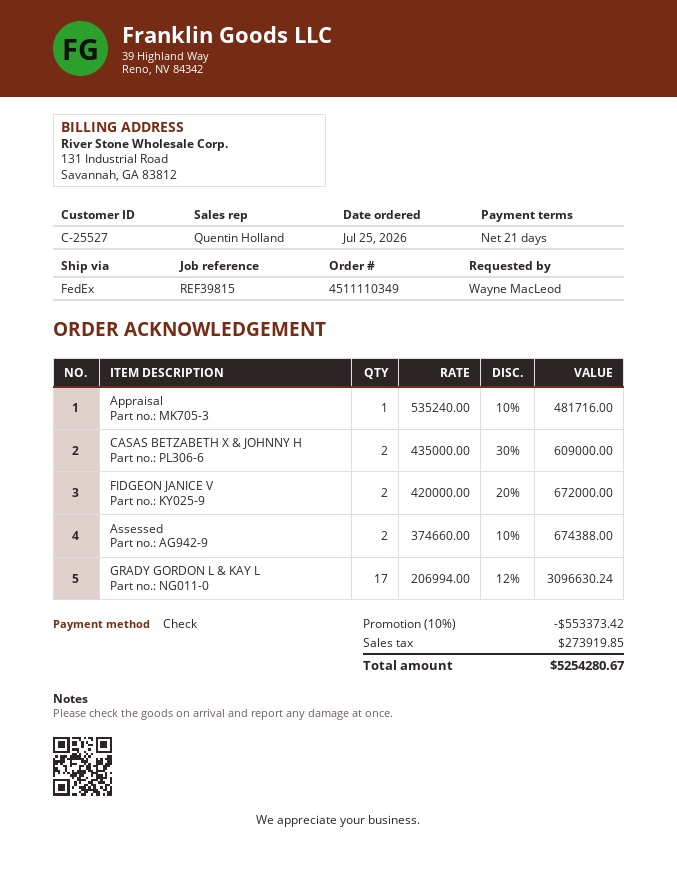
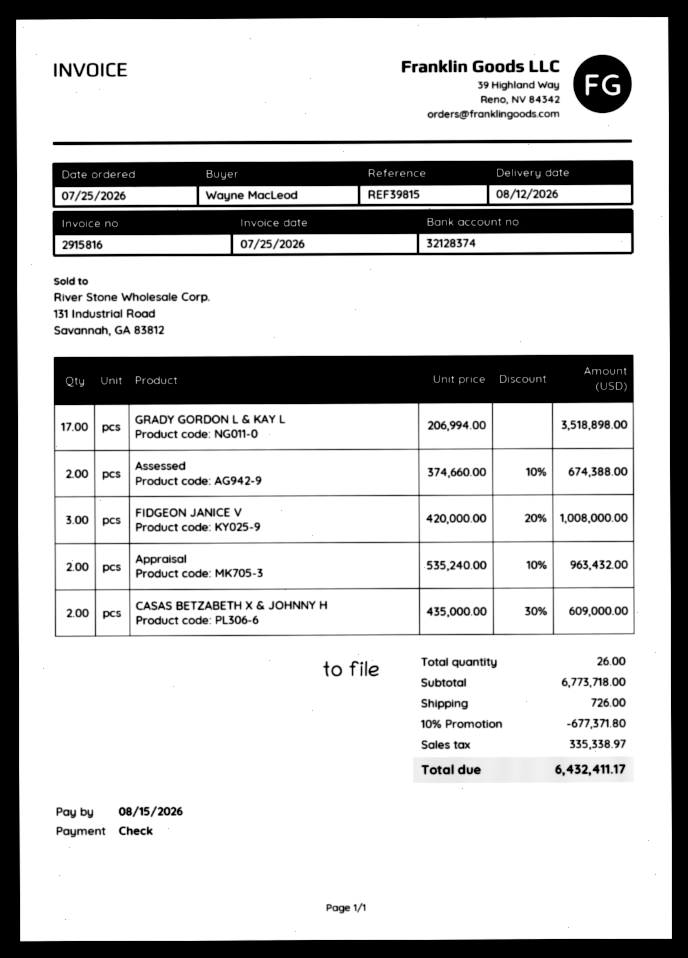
Appraisal: 1 x 535240.00 - 10% = 481716.00 -> 2 x 535240.00 - 10% = 963432.00
FIDGEON JANICE V: 2 x 420000.00 - 20% = 672000.00 -> 3 x 420000.00 - 20% = 1008000.00
GRADY GORDON L & KAY L: 17 x 206994.00 - 12% = 3096630.24 -> 17 x 206994.00 = 3518898.00
discount: 10% = 553373.42 -> 10% = 677371.80
shipping: none -> 726.00
tax: 273919.85 -> 335338.97
total: 5254280.67 -> 6432411.17

